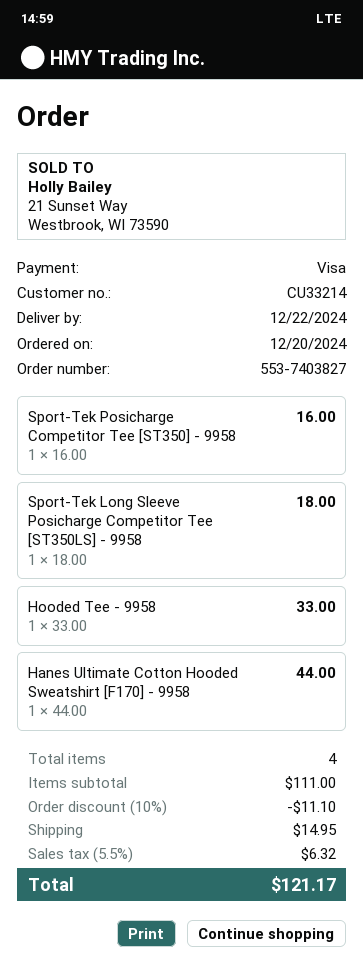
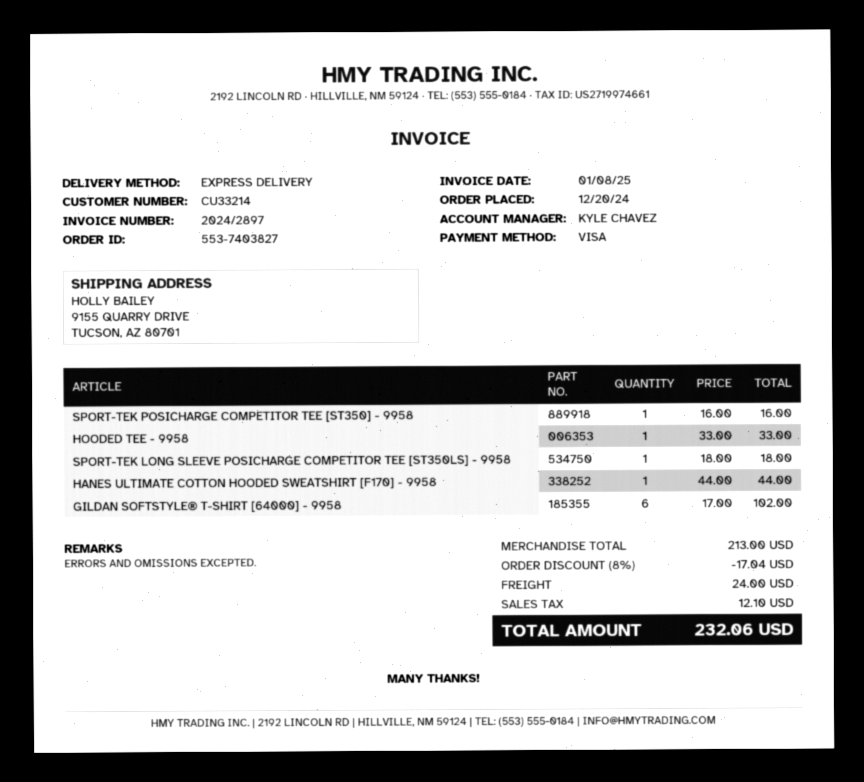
GILDAN SOFTSTYLE® T-SHIRT [64000] - 9958: none -> 6 x 17.00 = 102.00
subtotal: 111.00 -> 213.00
discount: 10% = 11.10 -> 8% = 17.04
shipping: 14.95 -> 24.00
tax: 6.32 -> 12.10
total: 121.17 -> 232.06

